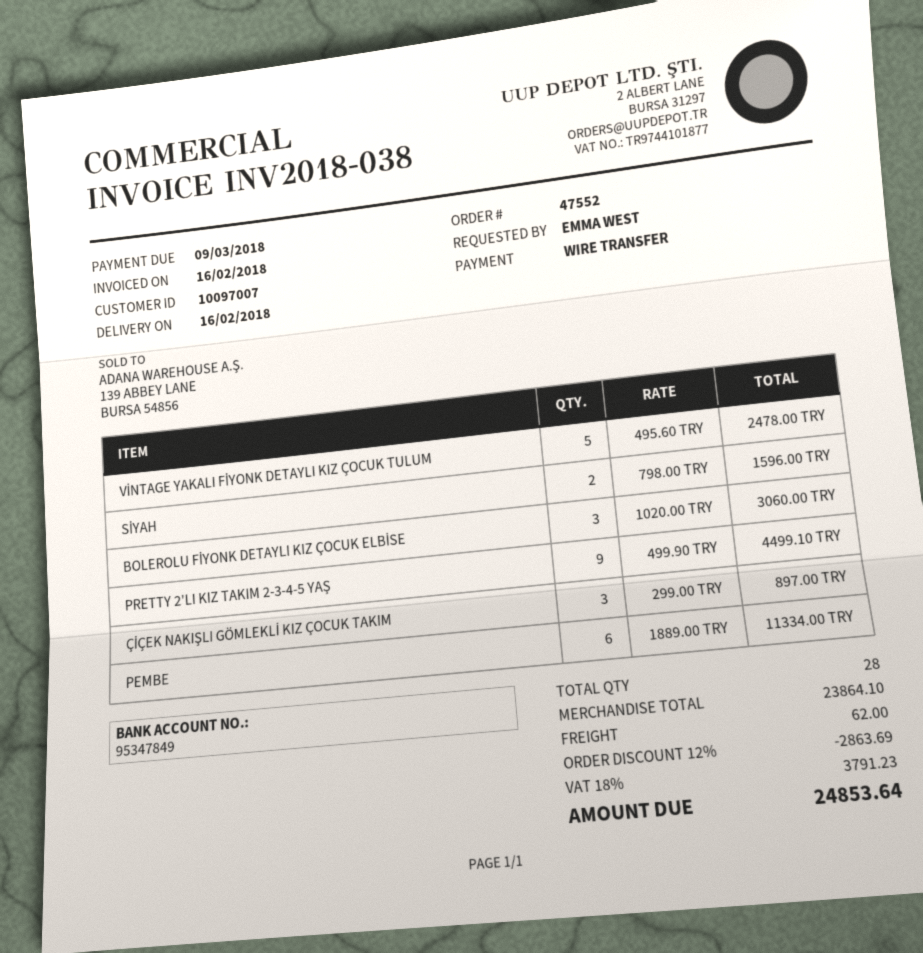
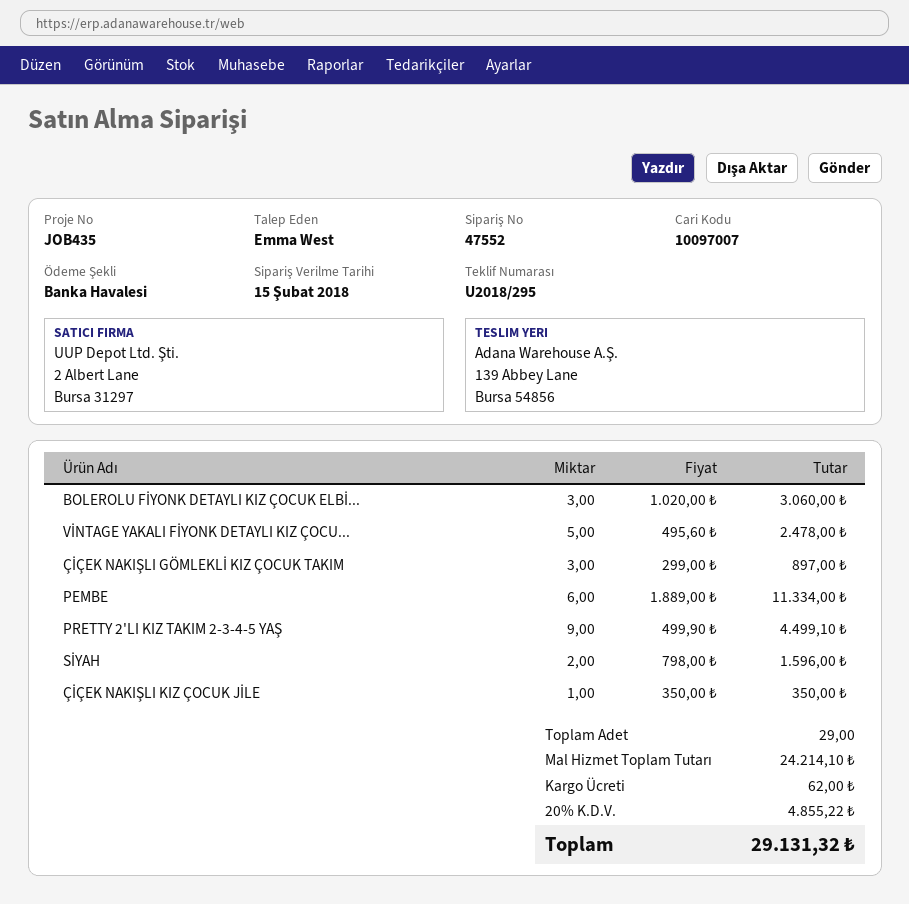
ÇİÇEK NAKIŞLI KIZ ÇOCUK JİLE: none -> 1 x 350.00 = 350.00
total quantity: 28 -> 29
subtotal: 23864.10 -> 24214.10
discount: 12% = 2863.69 -> none
tax: 18% = 3791.23 -> 20% = 4855.22
total: 24853.64 -> 29131.32

